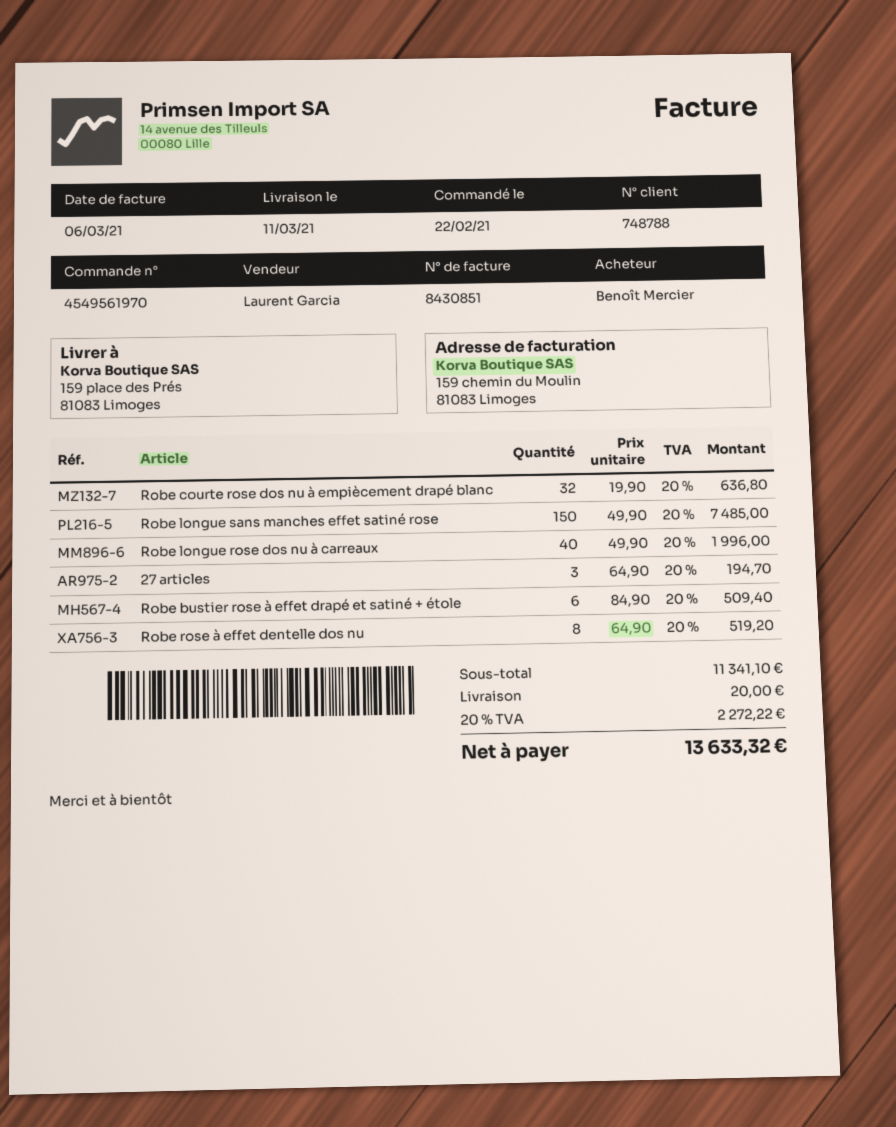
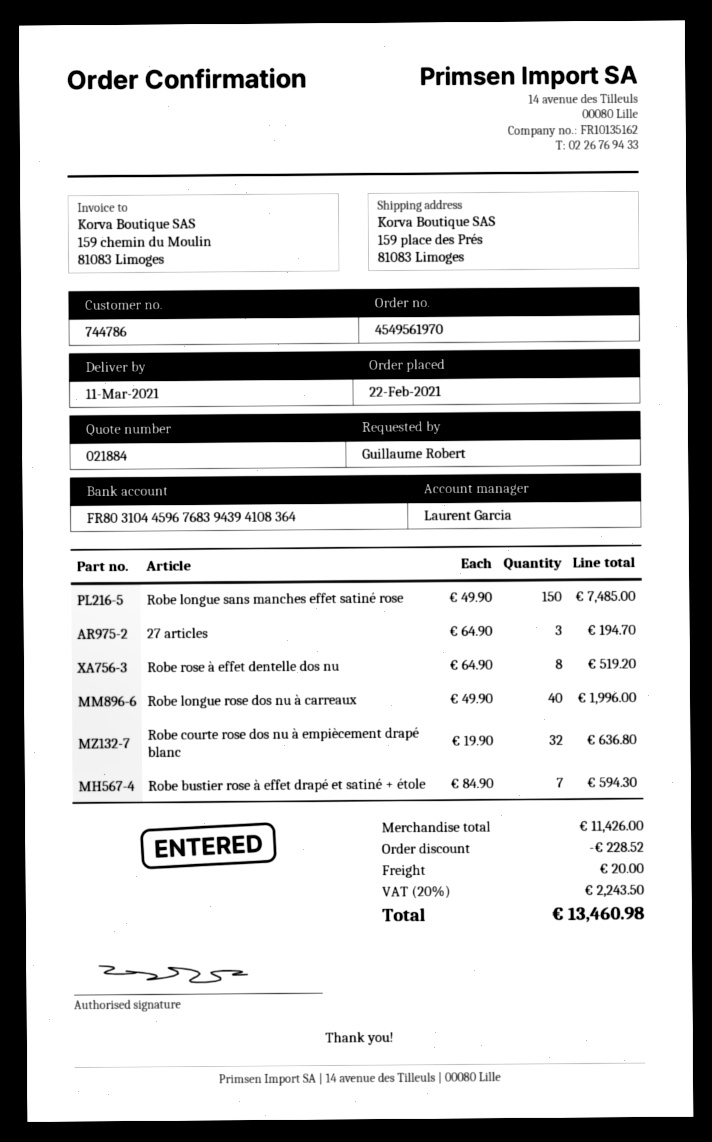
customer number: 748788 -> 744786
ordered by: Benoît Mercier -> Guillaume Robert
Robe bustier rose à effet drapé et satiné + étole: 6 x 84.90 = 509.40 -> 7 x 84.90 = 594.30
subtotal: 11341.10 -> 11426.00
discount: none -> 228.52
tax: 20% = 2272.22 -> 20% = 2243.50
total: 13633.32 -> 13460.98

